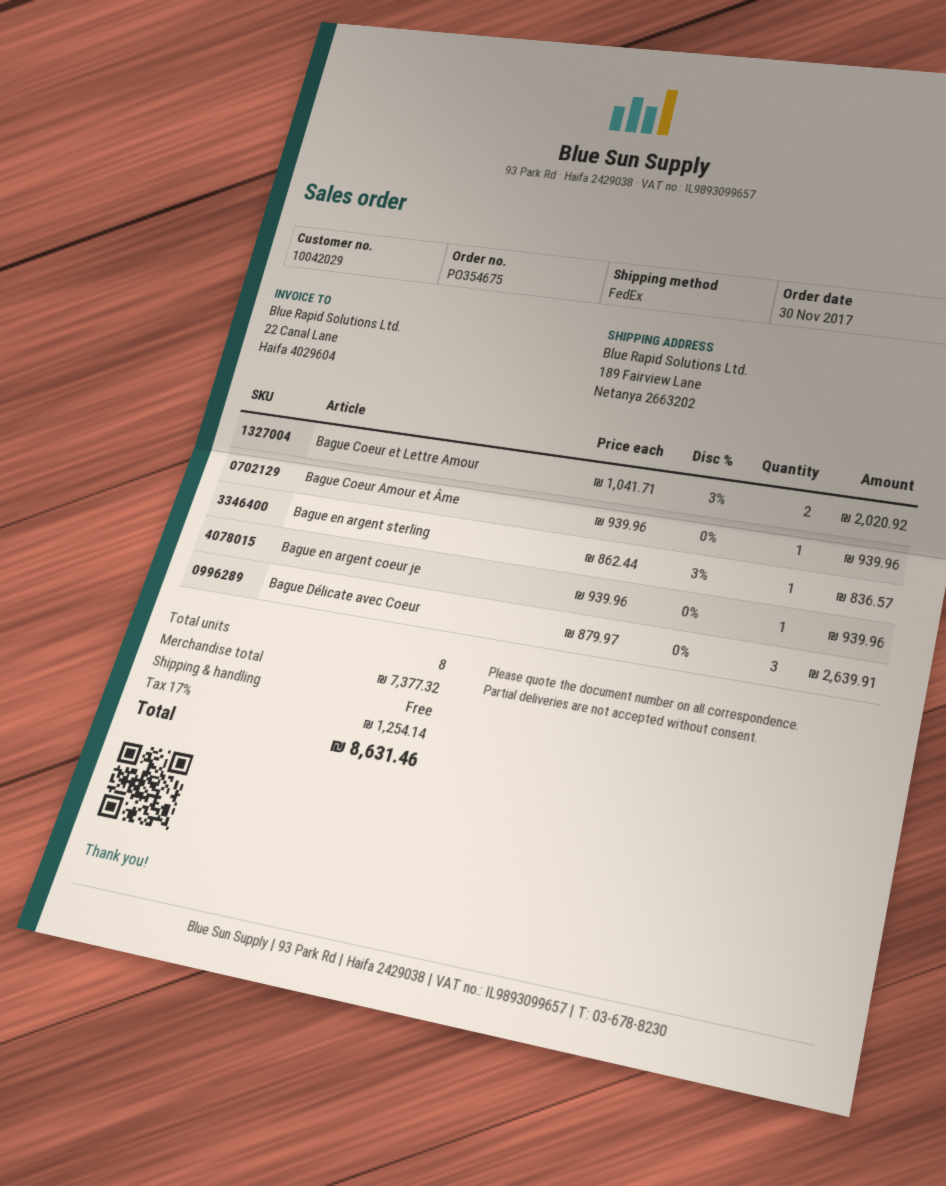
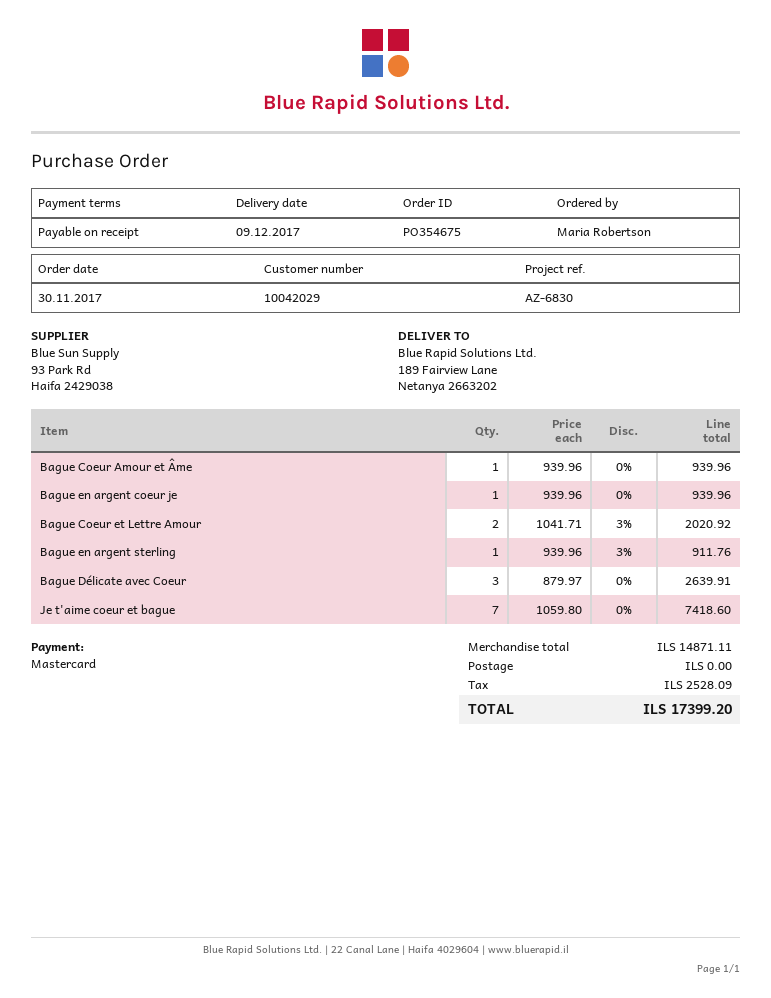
Bague en argent sterling: 1 x 862.44 - 3% = 836.57 -> 1 x 939.96 - 3% = 911.76
Je t'aime coeur et bague: none -> 7 x 1059.80 = 7418.60
subtotal: 7377.32 -> 14871.11
tax: 1254.14 -> 2528.09
total: 8631.46 -> 17399.20

